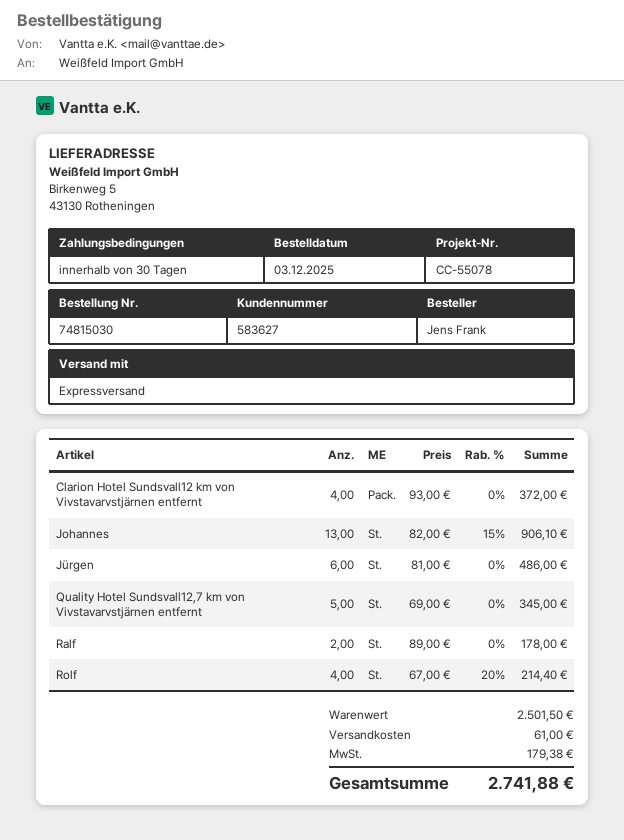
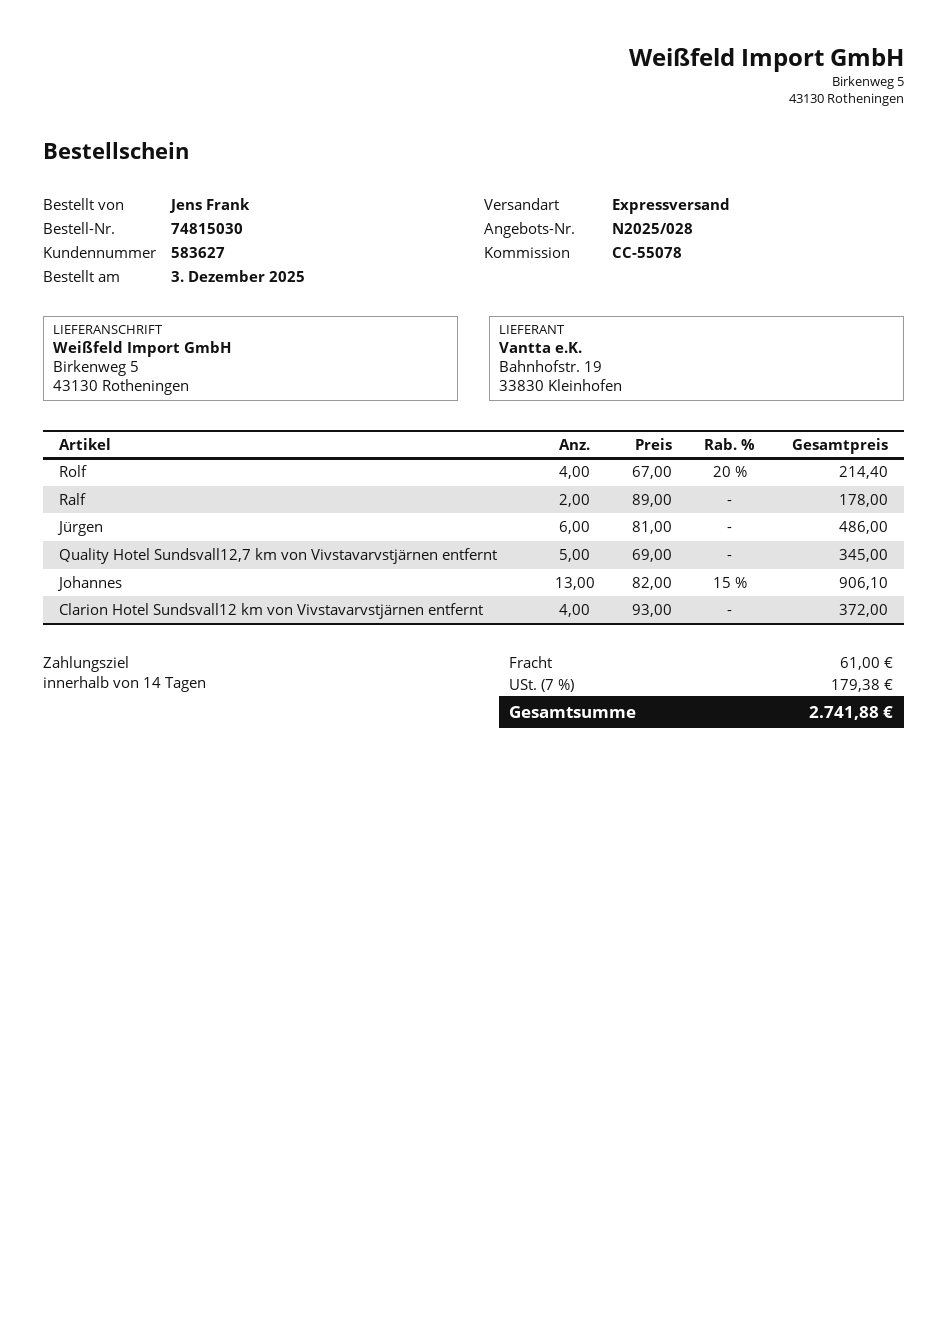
payment terms: 30 days -> 14 days

